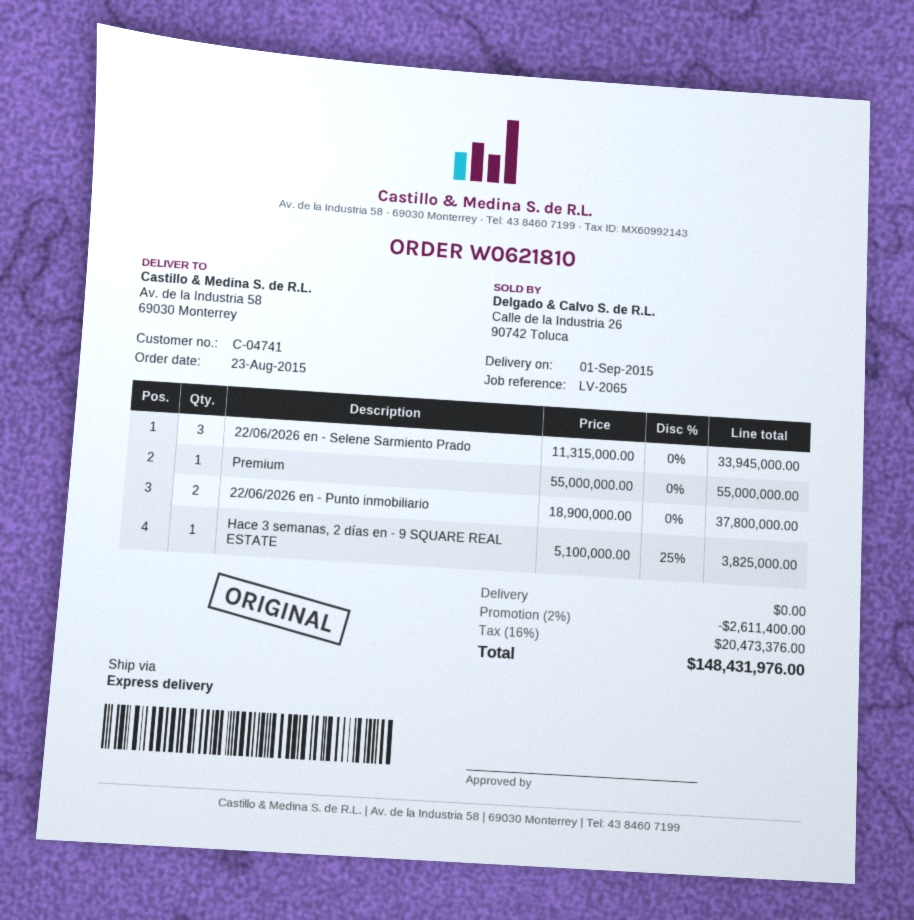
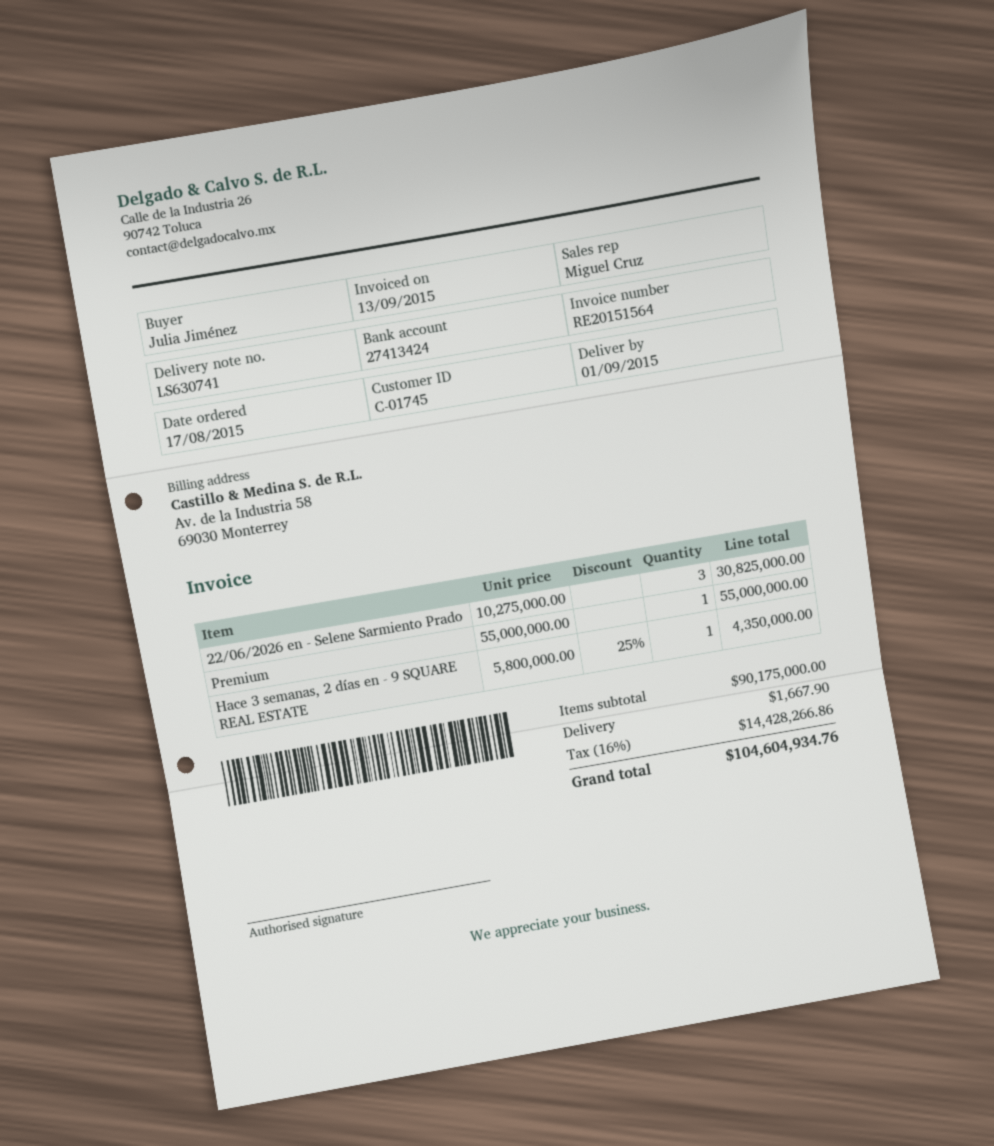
order date: 2015-08-23 -> 2015-08-17
customer number: C-04741 -> C-01745
22/06/2026 en - Selene Sarmiento Prado: 3 x 11315000.00 = 33945000.00 -> 3 x 10275000.00 = 30825000.00
22/06/2026 en - Punto inmobiliario: 2 x 18900000.00 = 37800000.00 -> none
Hace 3 semanas, 2 días en - 9 SQUARE REAL ESTATE: 1 x 5100000.00 - 25% = 3825000.00 -> 1 x 5800000.00 - 25% = 4350000.00
discount: 2% = 2611400.00 -> none
shipping: 0.00 -> 1667.90
tax: 16% = 20473376.00 -> 16% = 14428266.86
total: 148431976.00 -> 104604934.76

